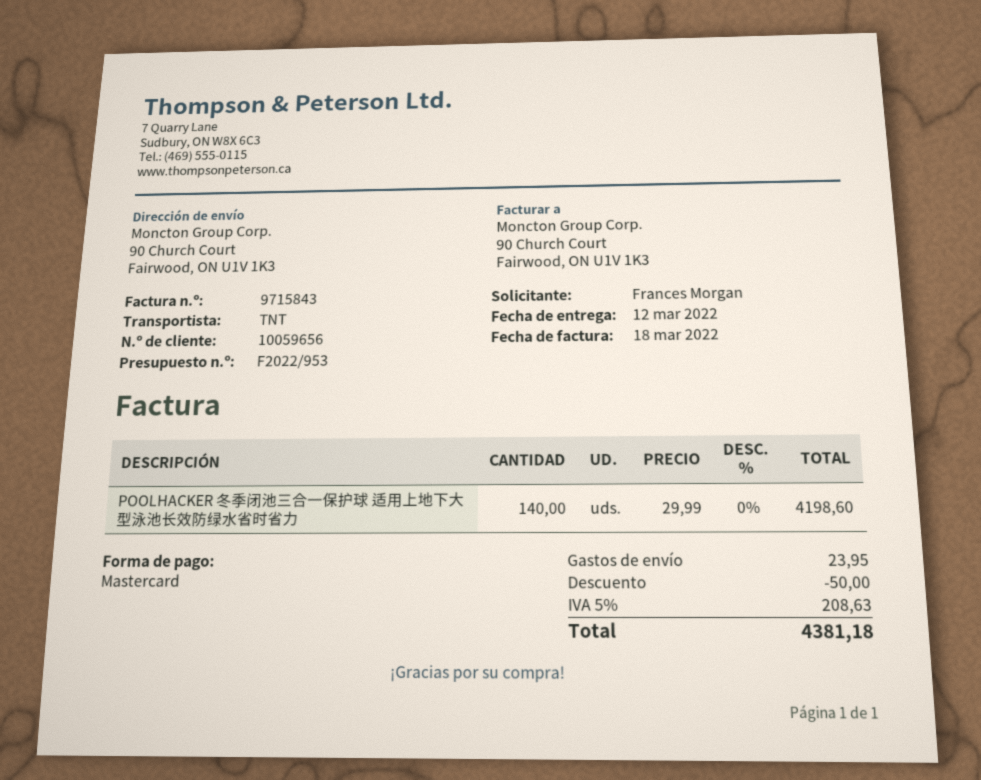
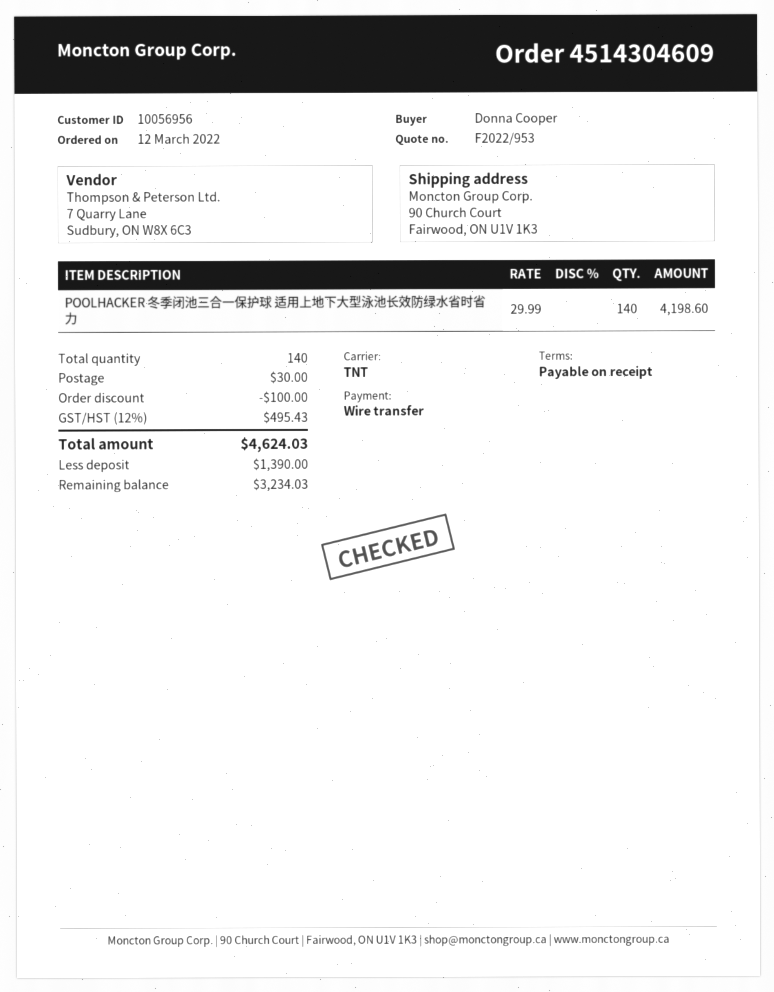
customer number: 10059656 -> 10056956
ordered by: Frances Morgan -> Donna Cooper
payment method: Mastercard -> bank transfer
discount: 50.00 -> 100.00
shipping: 23.95 -> 30.00
tax: 5% = 208.63 -> 12% = 495.43
total: 4381.18 -> 4624.03

